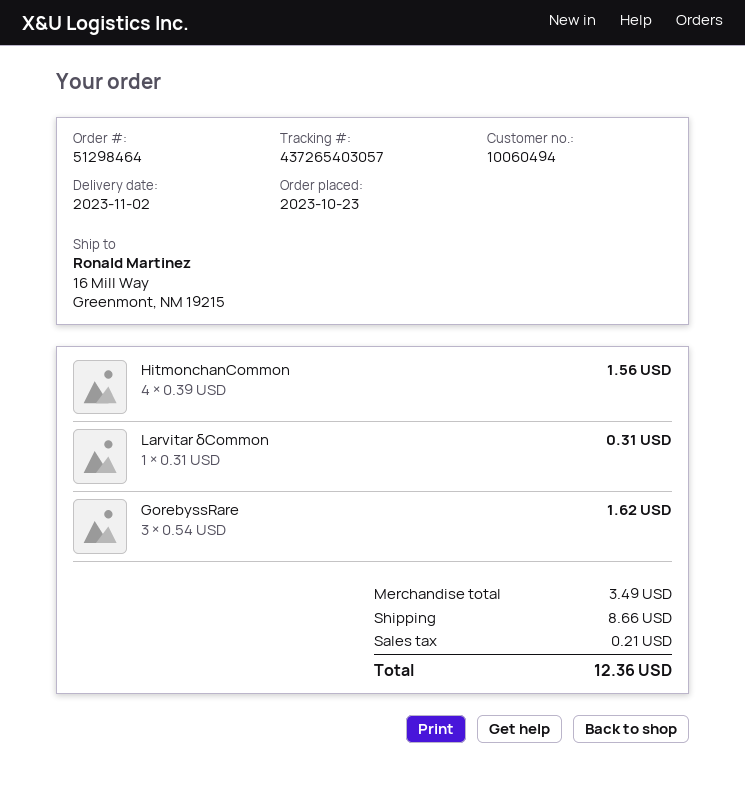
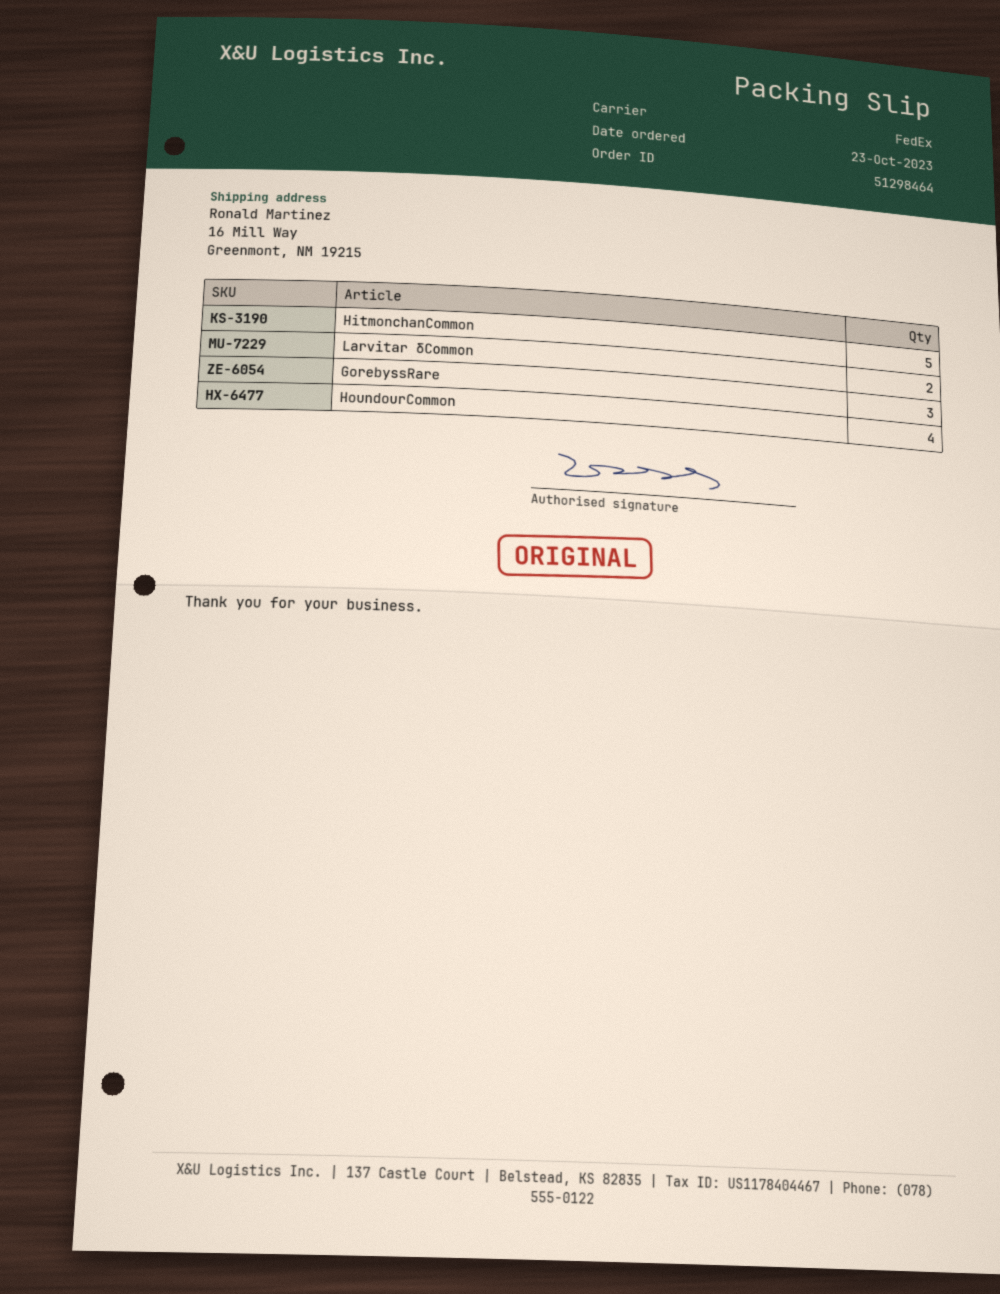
HitmonchanCommon: 4 -> 5
Larvitar δCommon: 1 -> 2
HoundourCommon: none -> 4

